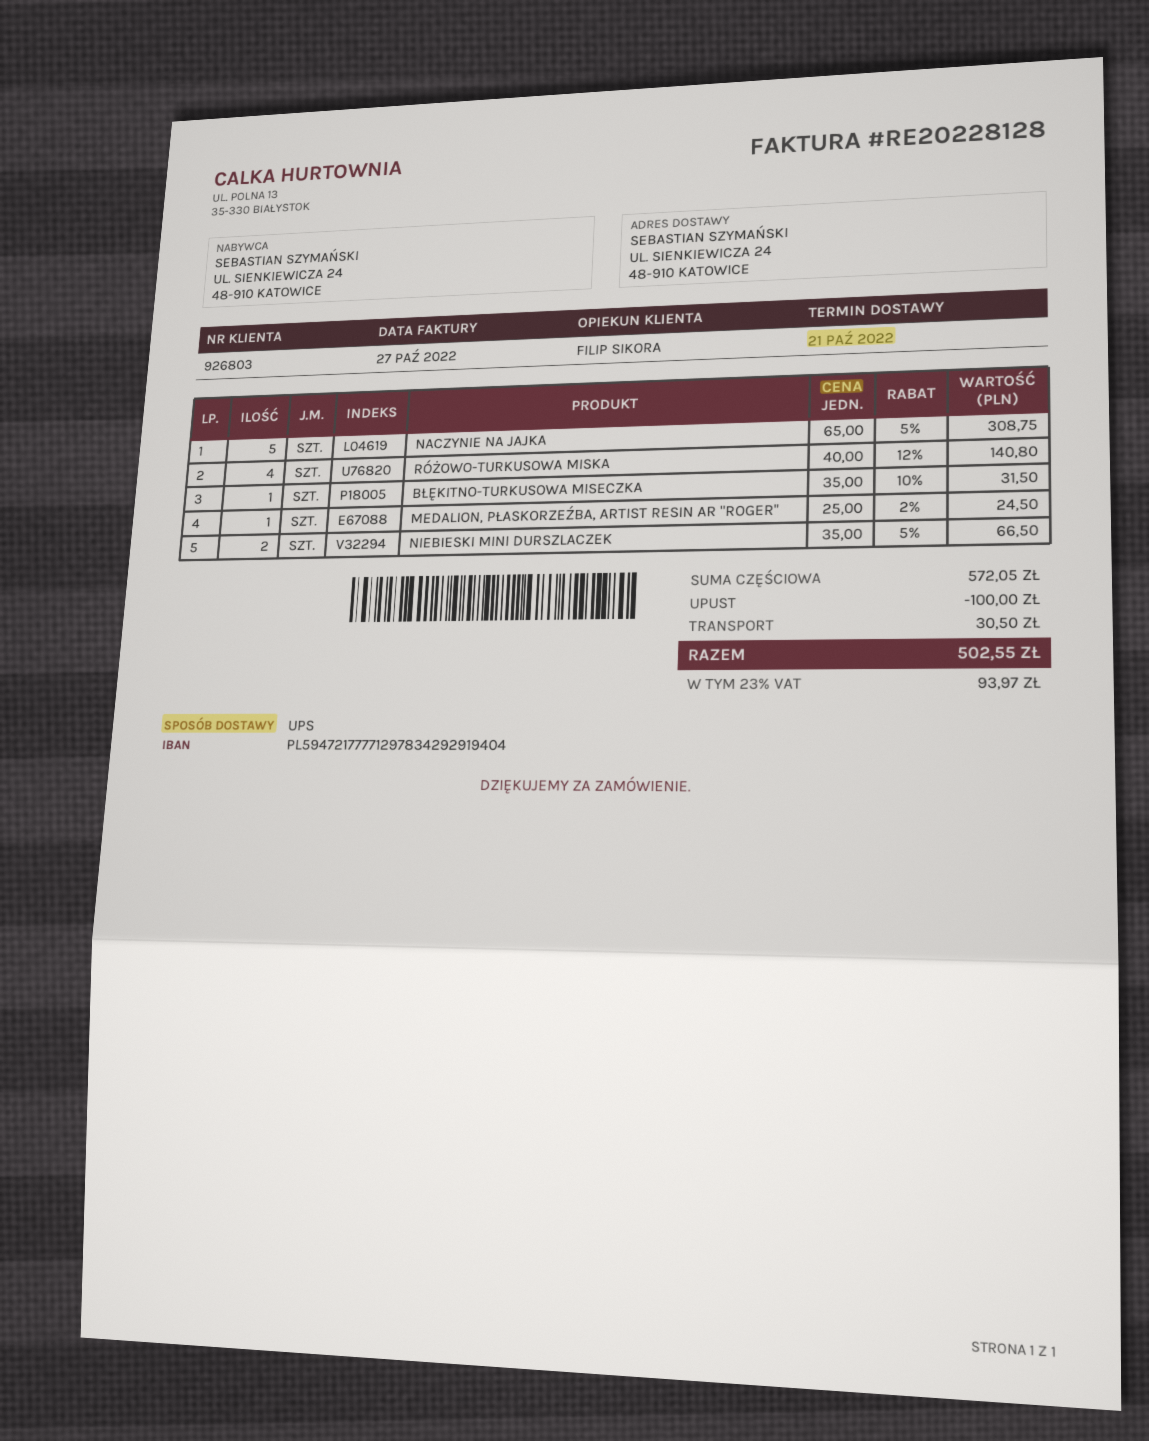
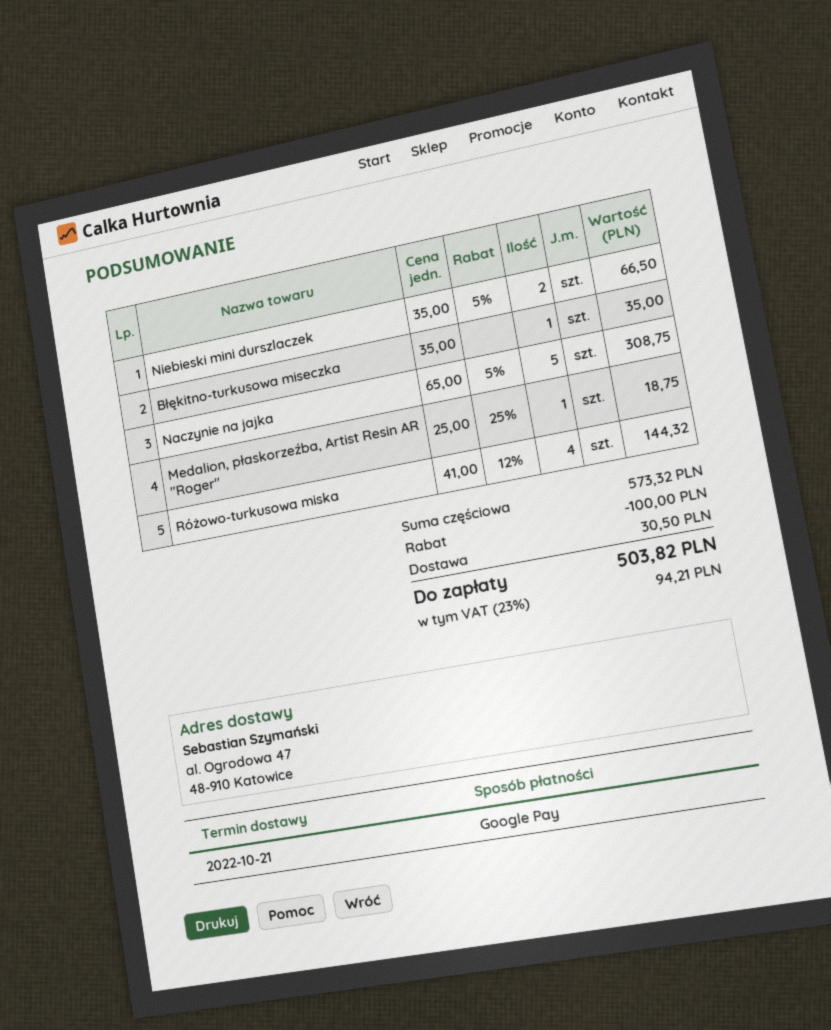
ship to: UL. SIENKIEWICZA 24, 48-910 KATOWICE -> al. Ogrodowa 47, 48-910 Katowice
RÓŻOWO-TURKUSOWA MISKA: 4 x 40.00 - 12% = 140.80 -> 4 x 41.00 - 12% = 144.32
BŁĘKITNO-TURKUSOWA MISECZKA: 1 x 35.00 - 10% = 31.50 -> 1 x 35.00 = 35.00
MEDALION, PŁASKORZEŹBA, ARTIST RESIN AR "ROGER": 1 x 25.00 - 2% = 24.50 -> 1 x 25.00 - 25% = 18.75
subtotal: 572.05 -> 573.32
tax: 23% = 93.97 -> 23% = 94.21
total: 502.55 -> 503.82

